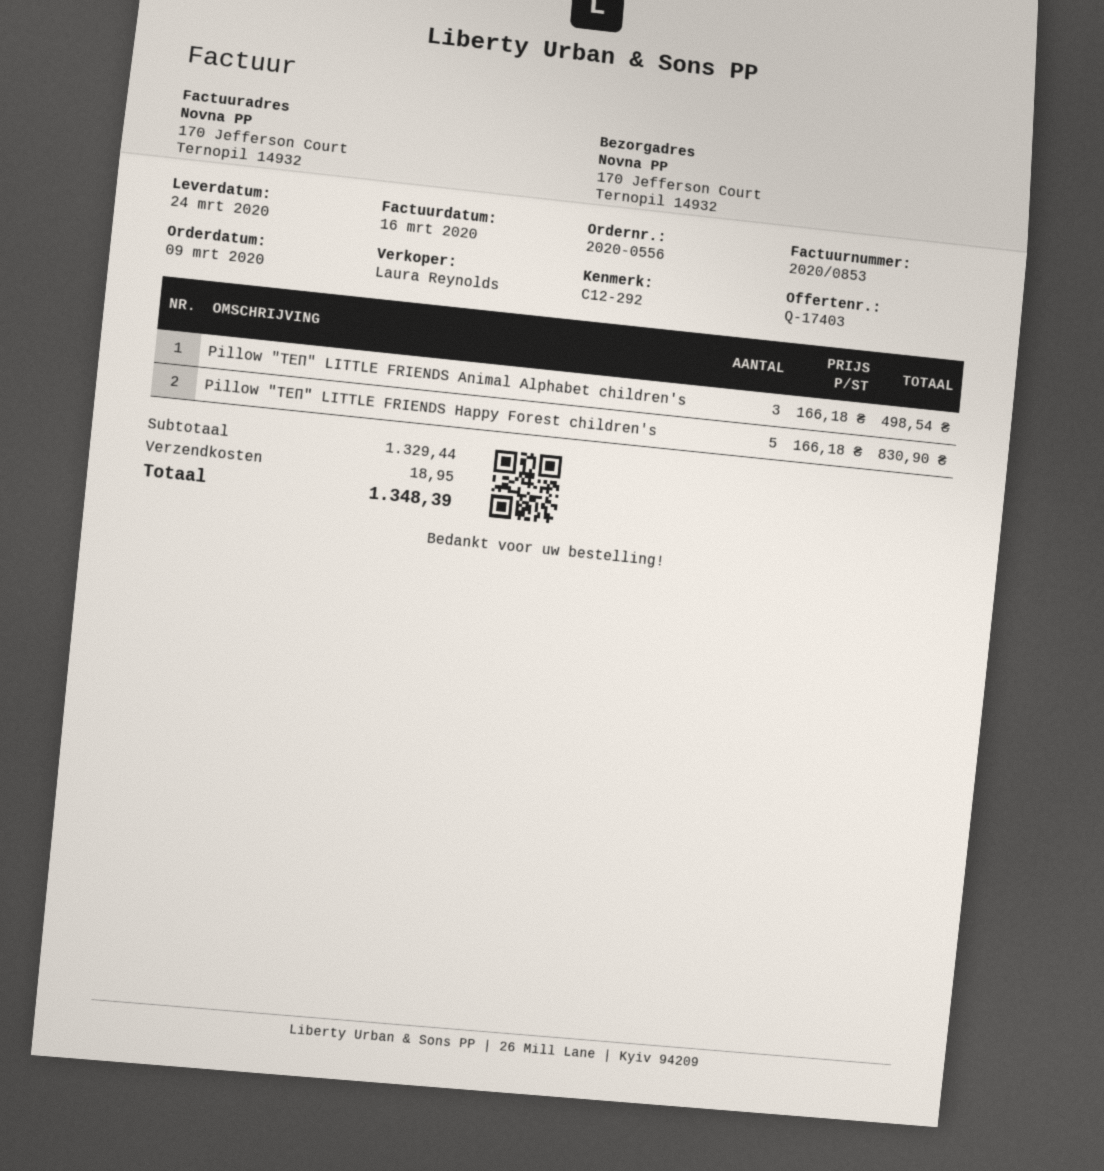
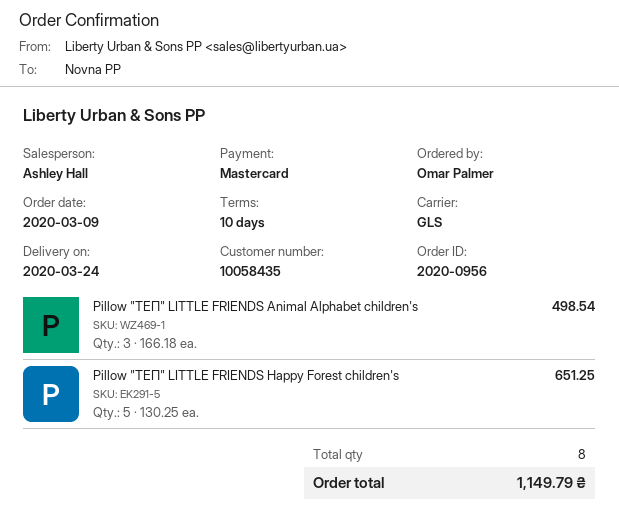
order number: 2020-0556 -> 2020-0956
sales rep: Laura Reynolds -> Ashley Hall
Pillow "ТЕП" LITTLE FRIENDS Happy Forest children's: 5 x 166.18 = 830.90 -> 5 x 130.25 = 651.25
shipping: 18.95 -> none
total: 1348.39 -> 1149.79

